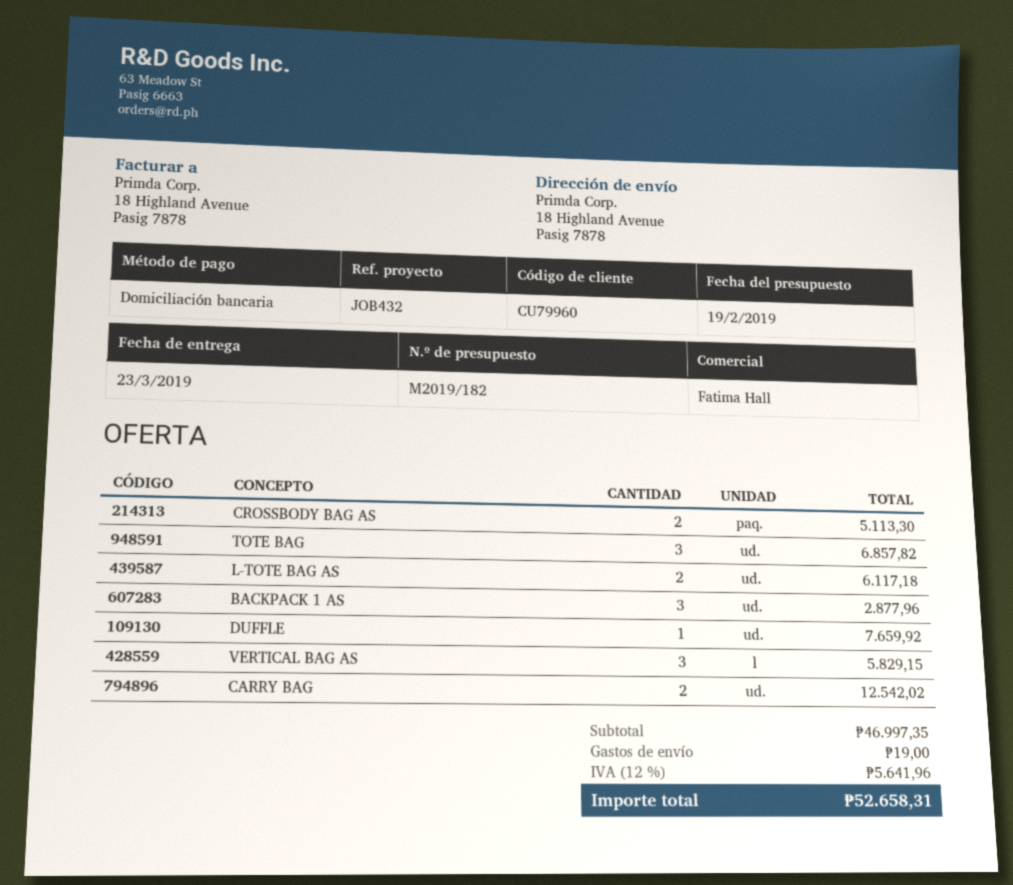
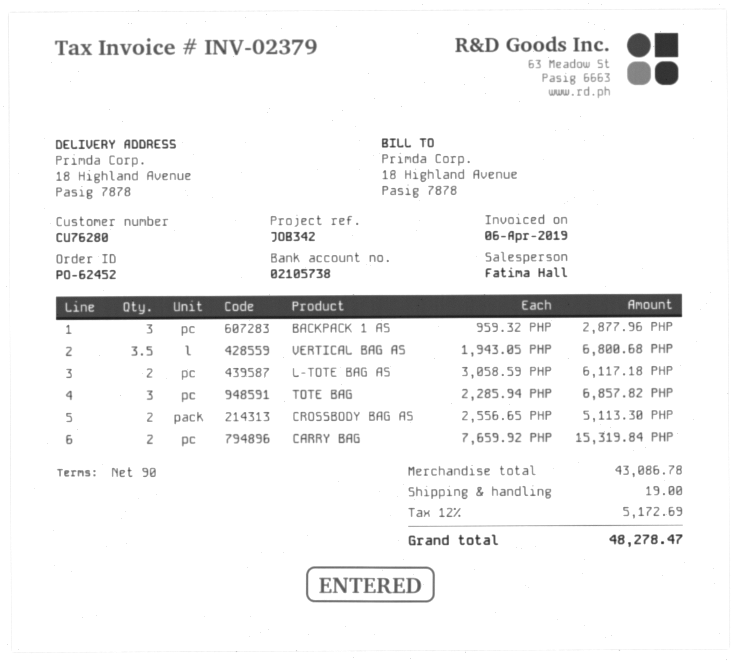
customer number: CU79960 -> CU76280
reference: JOB432 -> JOB342
DUFFLE: 1 for 7659.92 -> none
VERTICAL BAG AS: 3 for 5829.15 -> 3.5 for 6800.68
CARRY BAG: 2 for 12542.02 -> 2 for 15319.84
subtotal: 46997.35 -> 43086.78
tax: 12% = 5641.96 -> 12% = 5172.69
total: 52658.31 -> 48278.47

